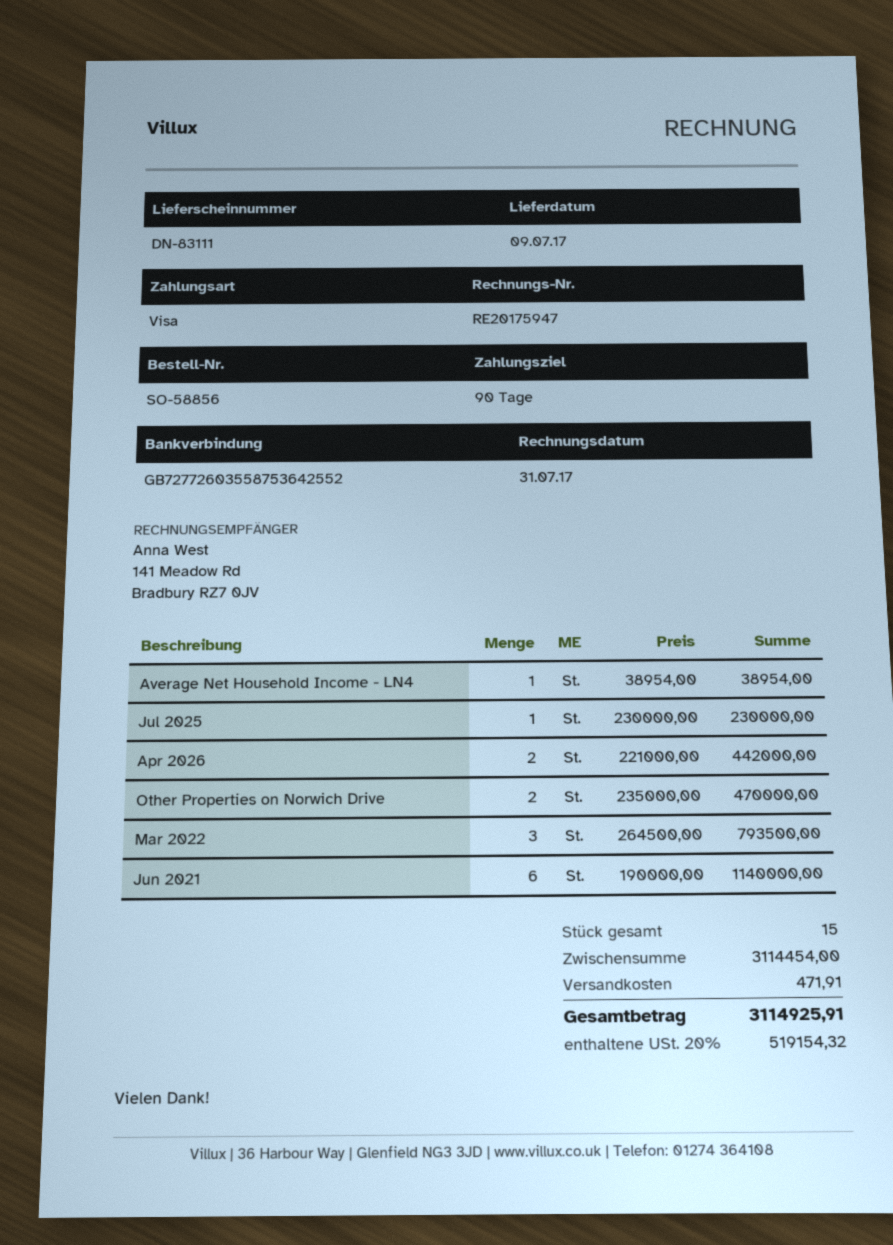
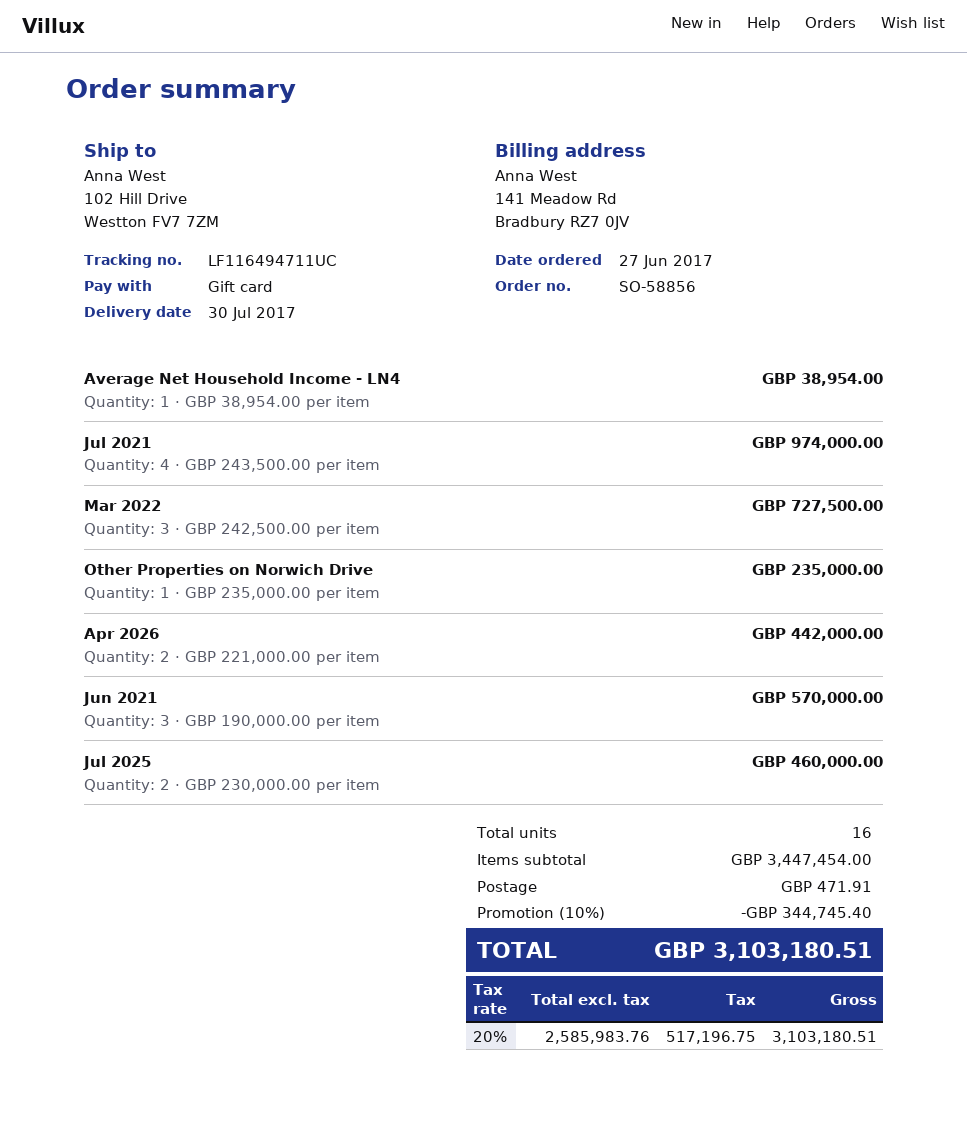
delivery date: 2017-07-09 -> 2017-07-30
payment method: Visa -> gift card
Jul 2025: 1 x 230000.00 = 230000.00 -> 2 x 230000.00 = 460000.00
Other Properties on Norwich Drive: 2 x 235000.00 = 470000.00 -> 1 x 235000.00 = 235000.00
Mar 2022: 3 x 264500.00 = 793500.00 -> 3 x 242500.00 = 727500.00
Jun 2021: 6 x 190000.00 = 1140000.00 -> 3 x 190000.00 = 570000.00
Jul 2021: none -> 4 x 243500.00 = 974000.00
total quantity: 15 -> 16
subtotal: 3114454.00 -> 3447454.00
discount: none -> 10% = 344745.40
tax: 20% = 519154.32 -> 20% = 517196.75
total: 3114925.91 -> 3103180.51

